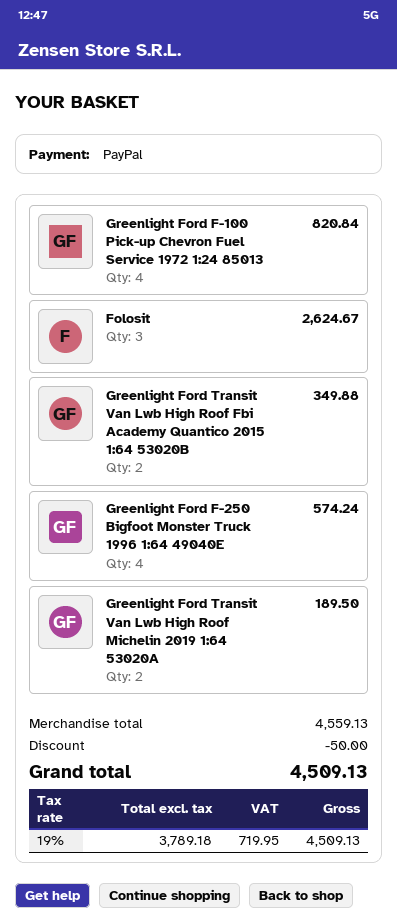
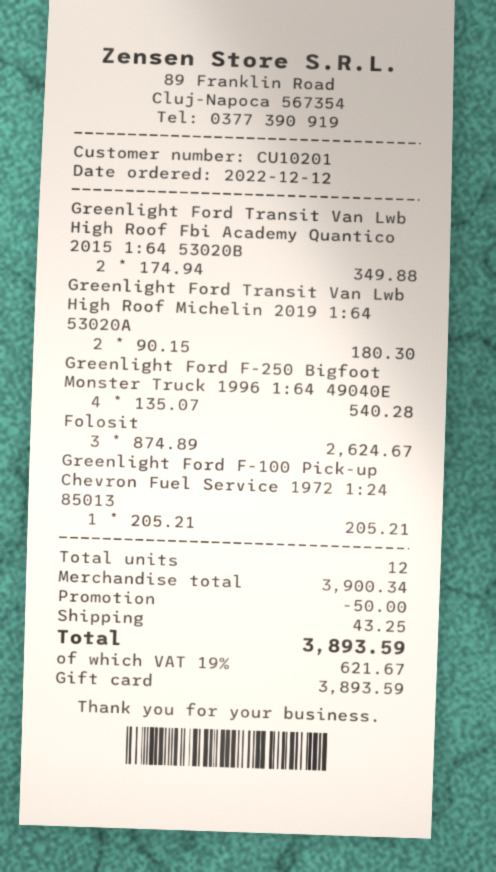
payment method: PayPal -> gift card
Greenlight Ford F-100 Pick-up Chevron Fuel Service 1972 1:24 85013: 4 for 820.84 -> 1 for 205.21
Greenlight Ford F-250 Bigfoot Monster Truck 1996 1:64 49040E: 4 for 574.24 -> 4 for 540.28
Greenlight Ford Transit Van Lwb High Roof Michelin 2019 1:64 53020A: 2 for 189.50 -> 2 for 180.30
subtotal: 4559.13 -> 3900.34
shipping: none -> 43.25
tax: 19% = 719.95 -> 19% = 621.67
total: 4509.13 -> 3893.59

